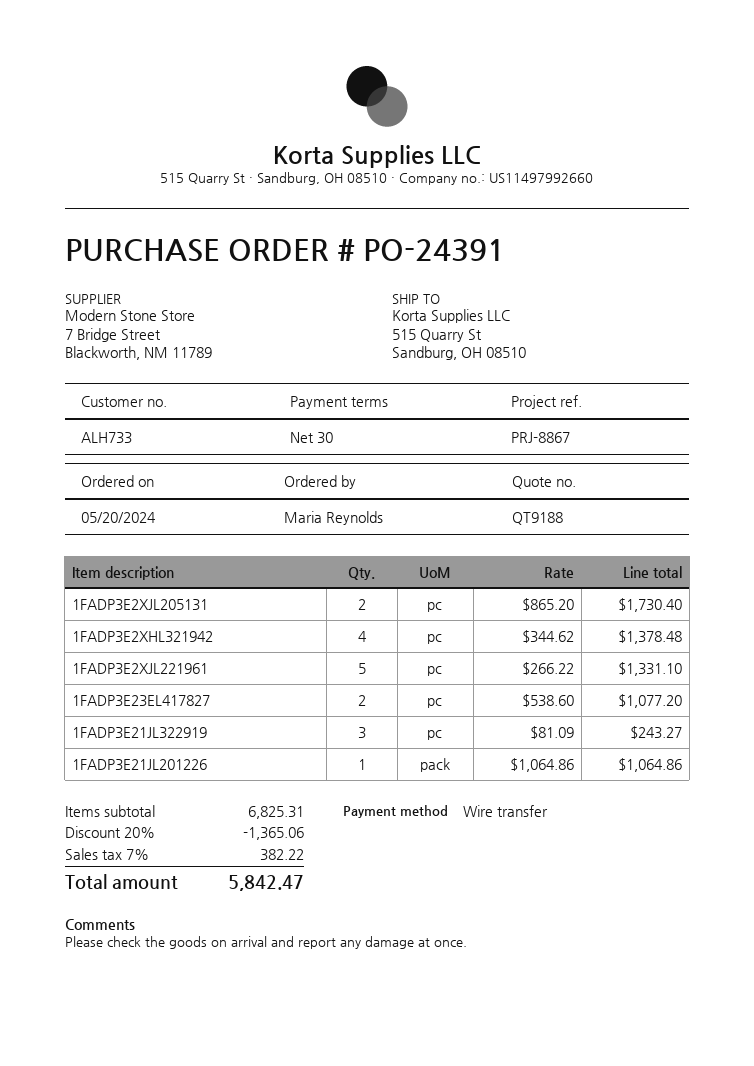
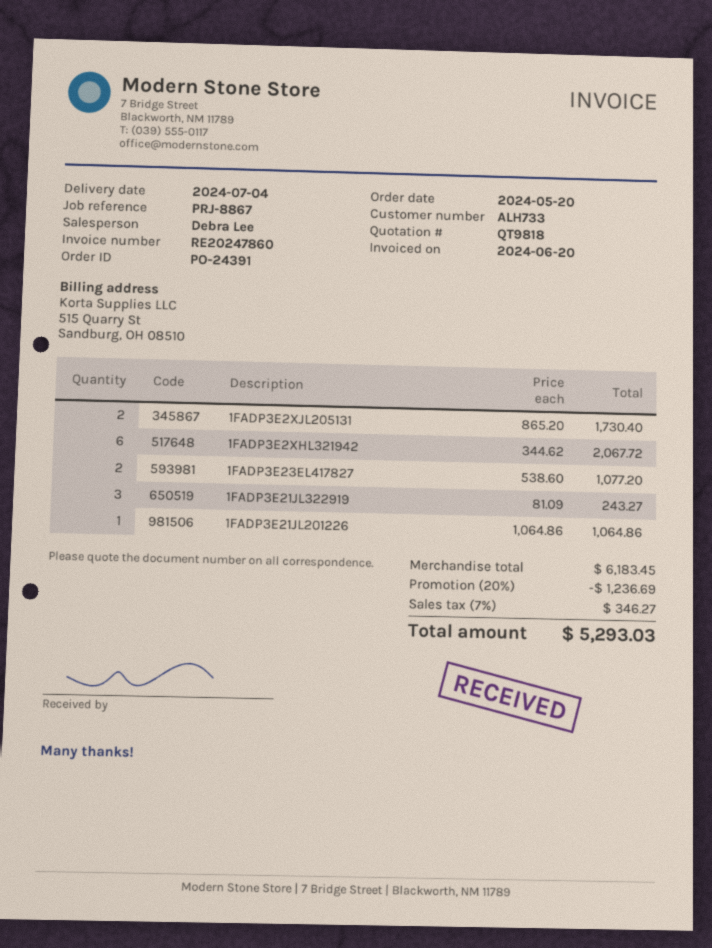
quote number: QT9188 -> QT9818
1FADP3E2XHL321942: 4 x 344.62 = 1378.48 -> 6 x 344.62 = 2067.72
1FADP3E2XJL221961: 5 x 266.22 = 1331.10 -> none
subtotal: 6825.31 -> 6183.45
discount: 20% = 1365.06 -> 20% = 1236.69
tax: 7% = 382.22 -> 7% = 346.27
total: 5842.47 -> 5293.03

